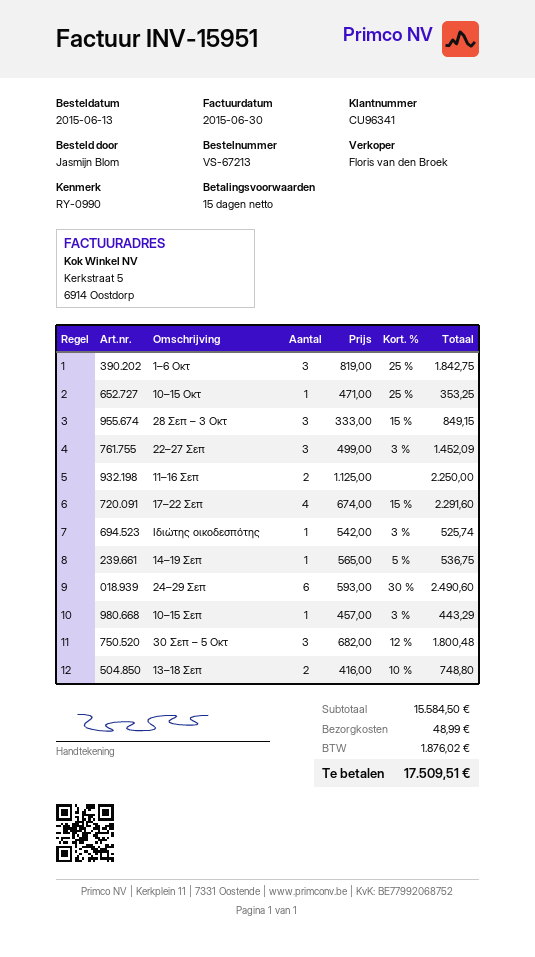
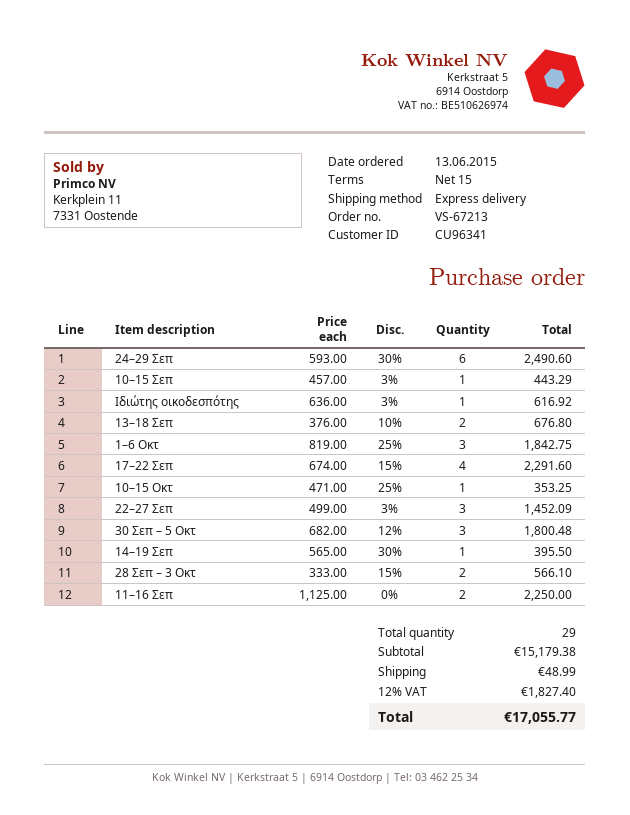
28 Σεπ – 3 Οκτ: 3 x 333.00 - 15% = 849.15 -> 2 x 333.00 - 15% = 566.10
Ιδιώτης οικοδεσπότης: 1 x 542.00 - 3% = 525.74 -> 1 x 636.00 - 3% = 616.92
14–19 Σεπ: 1 x 565.00 - 5% = 536.75 -> 1 x 565.00 - 30% = 395.50
13–18 Σεπ: 2 x 416.00 - 10% = 748.80 -> 2 x 376.00 - 10% = 676.80
subtotal: 15584.50 -> 15179.38
tax: 1876.02 -> 1827.40
total: 17509.51 -> 17055.77

